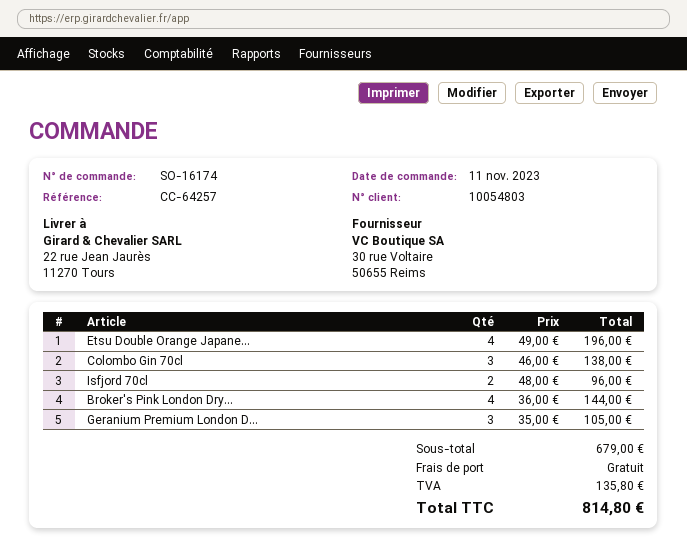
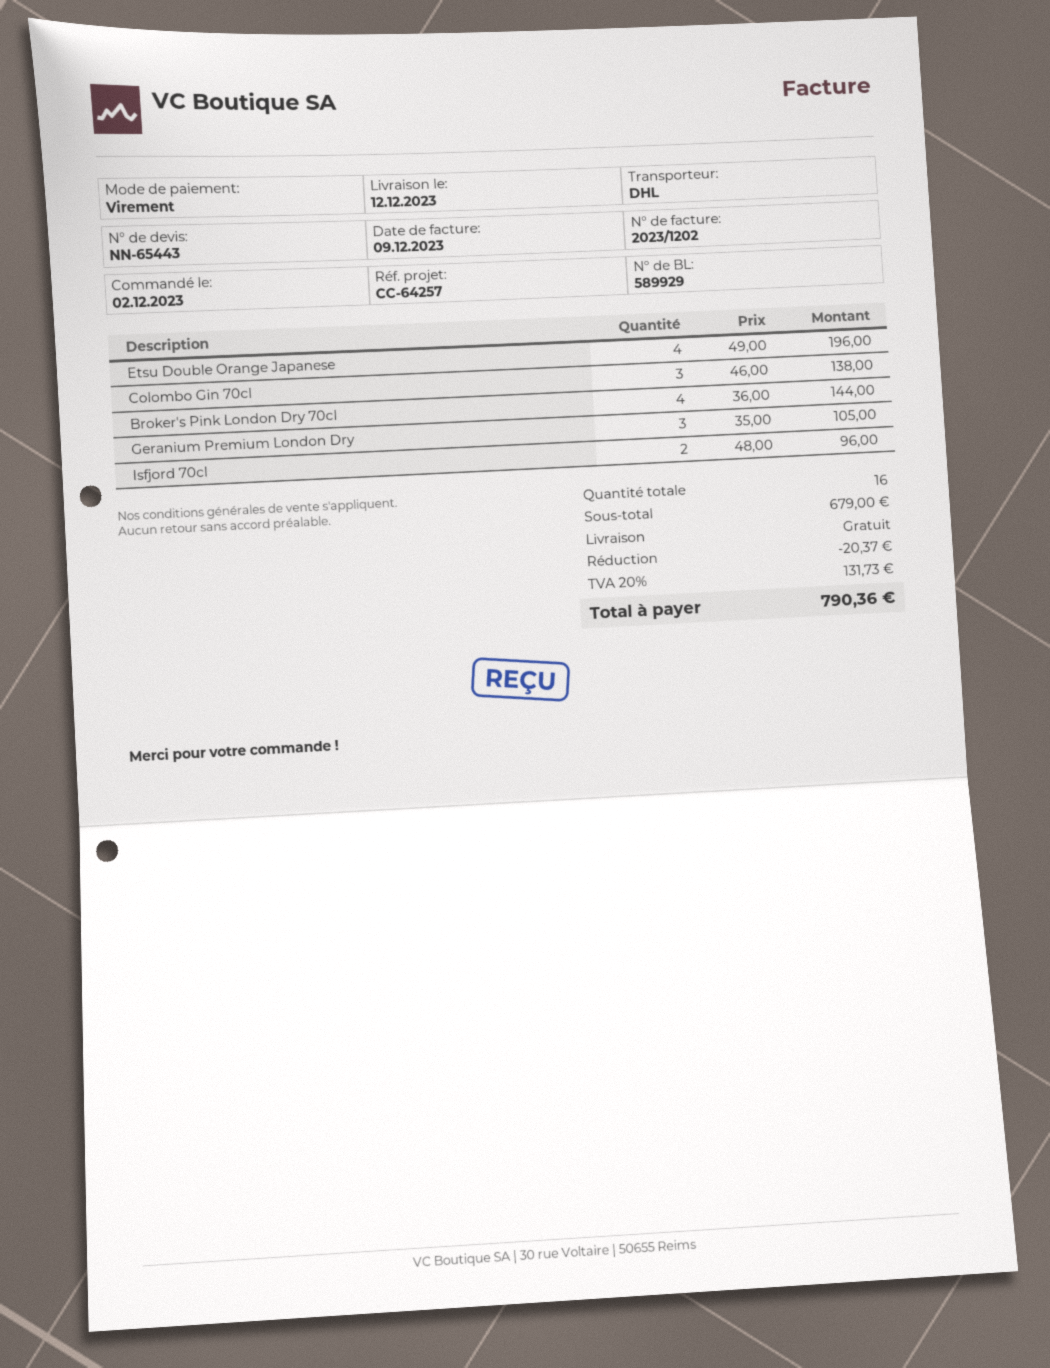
order date: 2023-11-11 -> 2023-12-02
discount: none -> 20.37
tax: 135.80 -> 131.73
total: 814.80 -> 790.36

